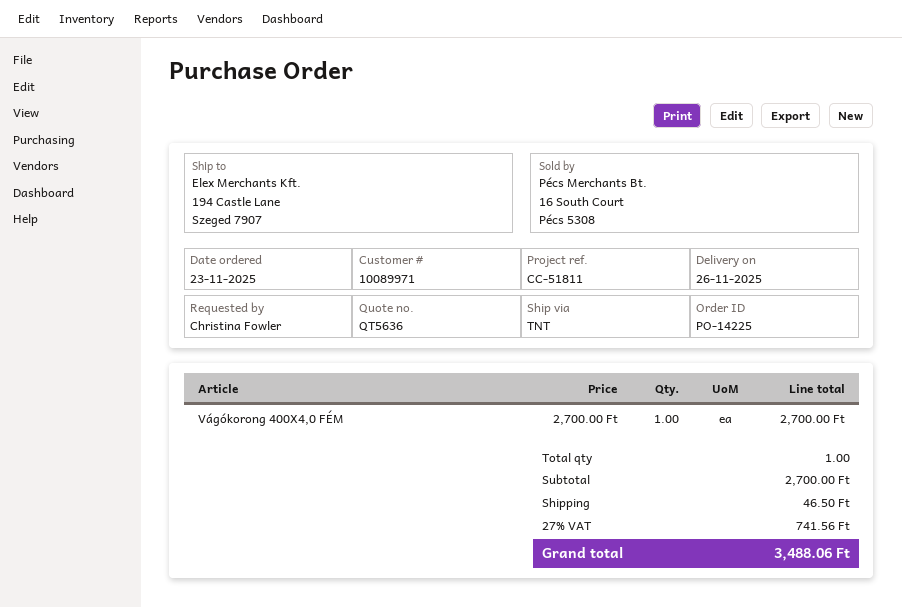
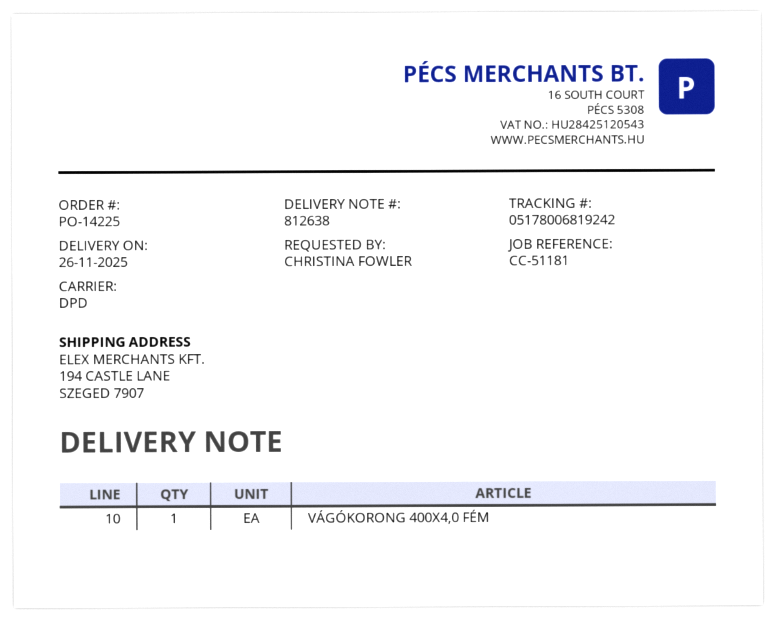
reference: CC-51811 -> CC-51181
shipping method: TNT -> DPD

